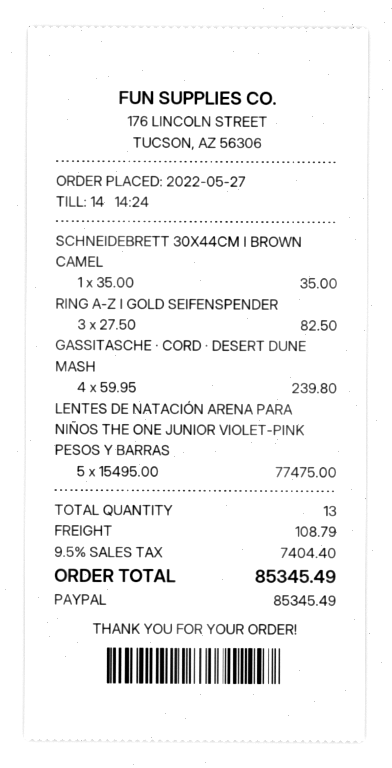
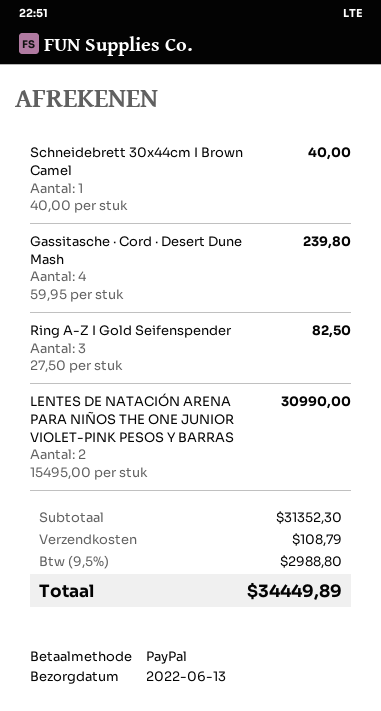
SCHNEIDEBRETT 30X44CM I BROWN CAMEL: 1 x 35.00 = 35.00 -> 1 x 40.00 = 40.00
LENTES DE NATACIÓN ARENA PARA NIÑOS THE ONE JUNIOR VIOLET-PINK PESOS Y BARRAS: 5 x 15495.00 = 77475.00 -> 2 x 15495.00 = 30990.00
tax: 9.5% = 7404.40 -> 9.5% = 2988.80
total: 85345.49 -> 34449.89

